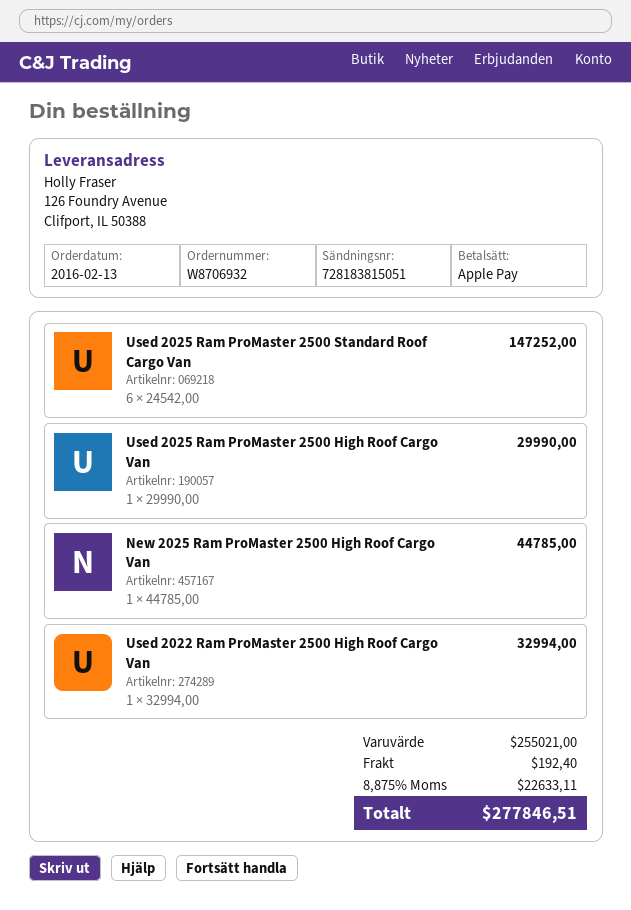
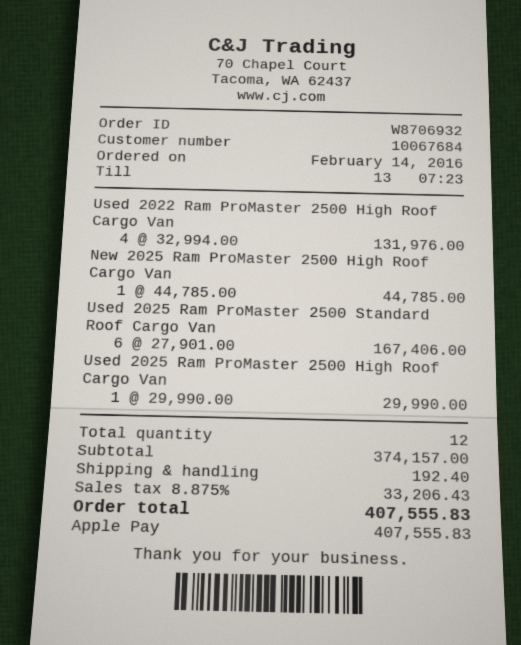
order date: 2016-02-13 -> 2016-02-14
Used 2025 Ram ProMaster 2500 Standard Roof Cargo Van: 6 x 24542.00 = 147252.00 -> 6 x 27901.00 = 167406.00
Used 2022 Ram ProMaster 2500 High Roof Cargo Van: 1 x 32994.00 = 32994.00 -> 4 x 32994.00 = 131976.00
subtotal: 255021.00 -> 374157.00
tax: 8.875% = 22633.11 -> 8.875% = 33206.43
total: 277846.51 -> 407555.83

